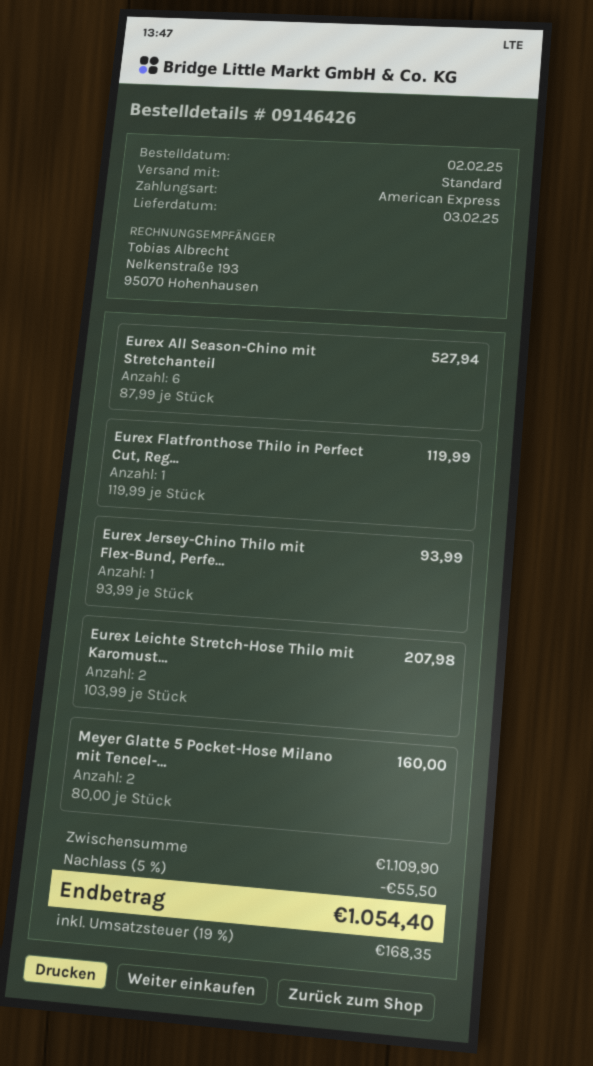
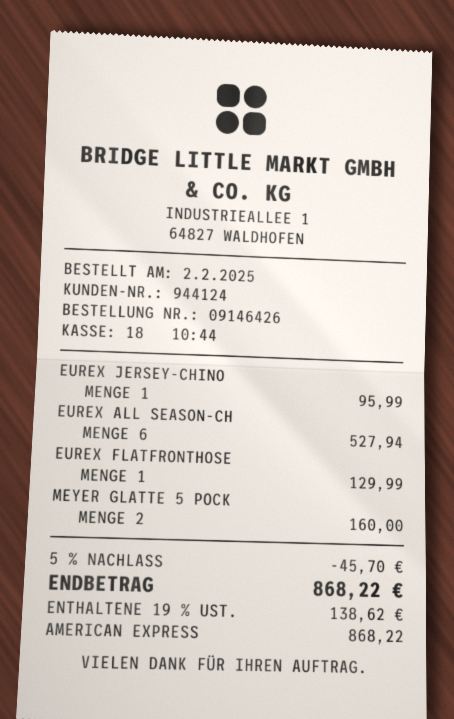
Eurex Flatfronthose Thilo in Perfect Cut, Reg...: 1 for 119.99 -> 1 for 129.99
Eurex Jersey-Chino Thilo mit Flex-Bund, Perfe...: 1 for 93.99 -> 1 for 95.99
Eurex Leichte Stretch-Hose Thilo mit Karomust...: 2 for 207.98 -> none
discount: 5% = 55.50 -> 5% = 45.70
tax: 19% = 168.35 -> 19% = 138.62
total: 1054.40 -> 868.22

